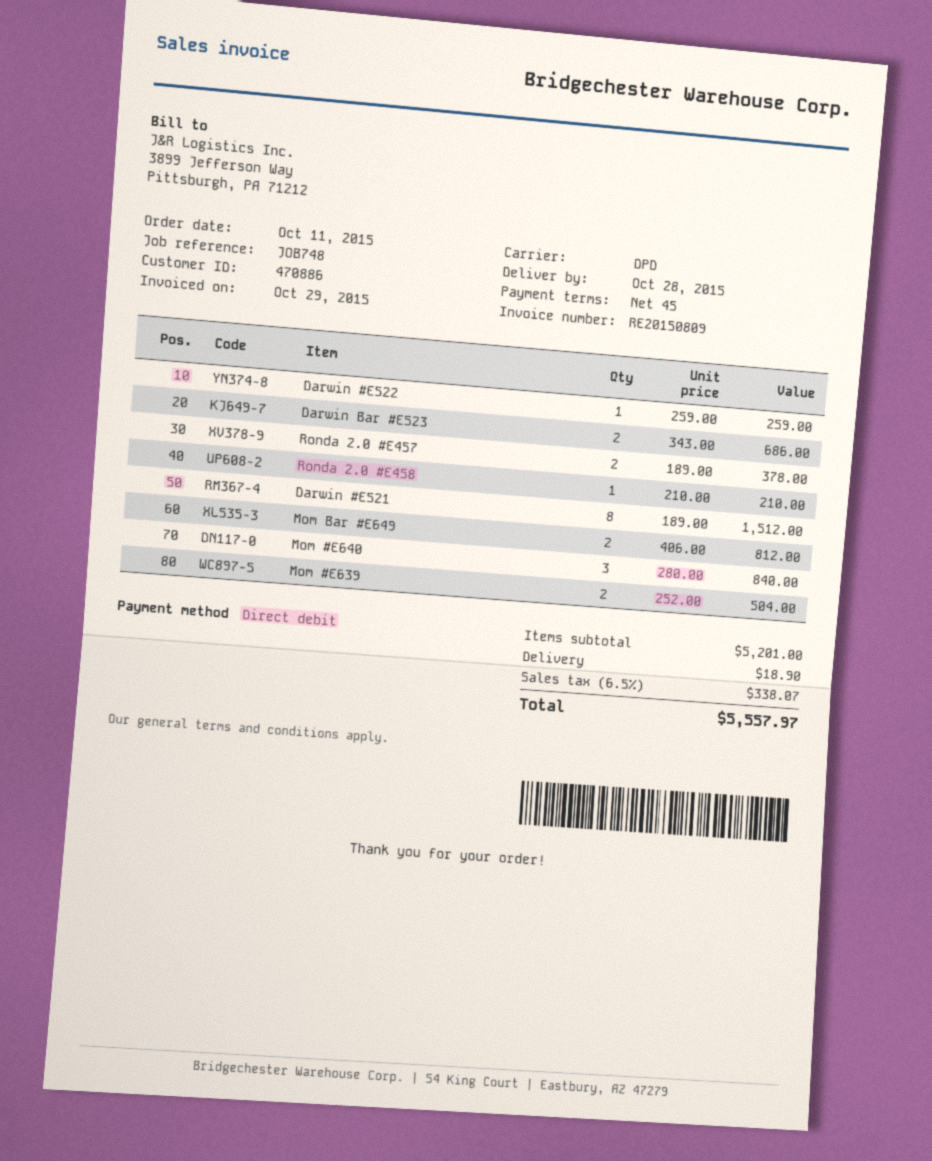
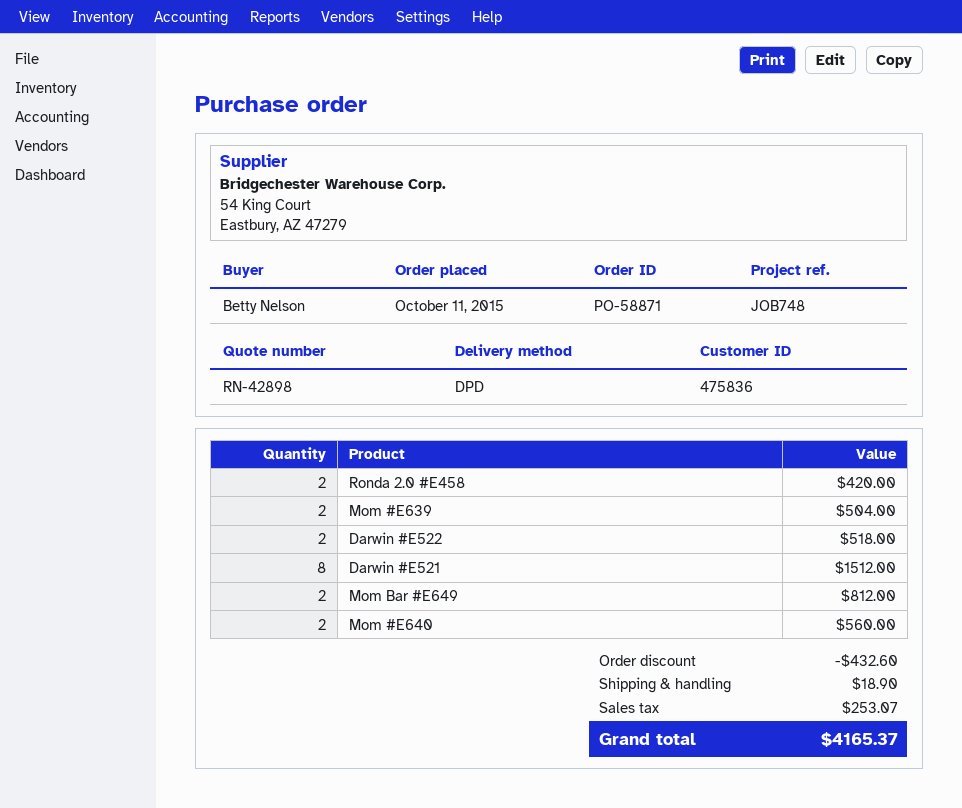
customer number: 470886 -> 475836
Darwin #E522: 1 for 259.00 -> 2 for 518.00
Darwin Bar #E523: 2 for 686.00 -> none
Ronda 2.0 #E457: 2 for 378.00 -> none
Ronda 2.0 #E458: 1 for 210.00 -> 2 for 420.00
Mom #E640: 3 for 840.00 -> 2 for 560.00
discount: none -> 432.60
tax: 338.07 -> 253.07
total: 5557.97 -> 4165.37

